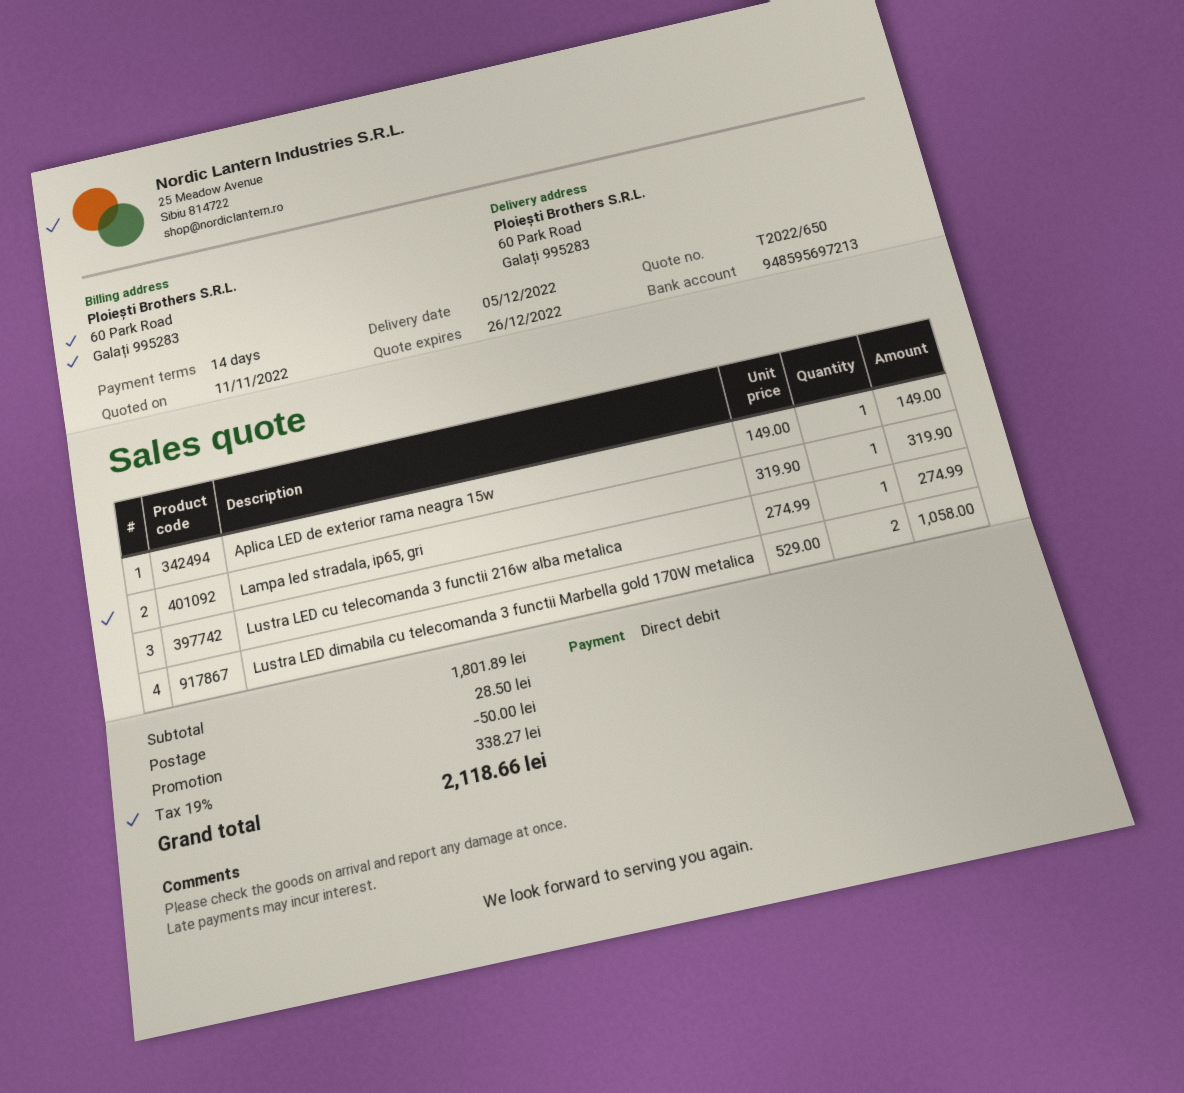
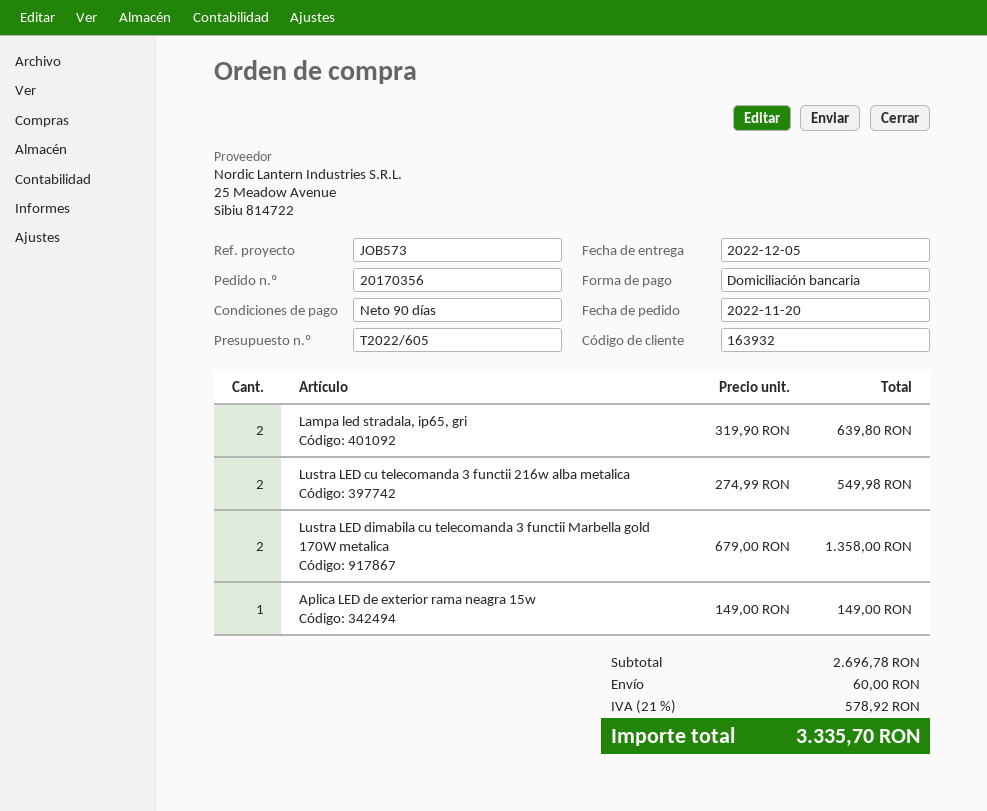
quote number: T2022/650 -> T2022/605
payment terms: 14 days -> 90 days
Lampa led stradala, ip65, gri: 1 x 319.90 = 319.90 -> 2 x 319.90 = 639.80
Lustra LED cu telecomanda 3 functii 216w alba metalica: 1 x 274.99 = 274.99 -> 2 x 274.99 = 549.98
Lustra LED dimabila cu telecomanda 3 functii Marbella gold 170W metalica: 2 x 529.00 = 1058.00 -> 2 x 679.00 = 1358.00
subtotal: 1801.89 -> 2696.78
discount: 50.00 -> none
shipping: 28.50 -> 60.00
tax: 19% = 338.27 -> 21% = 578.92
total: 2118.66 -> 3335.70

